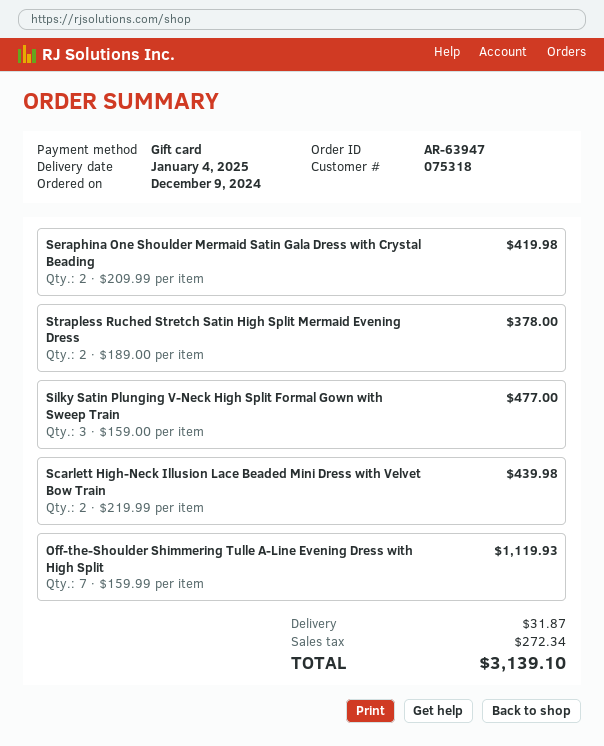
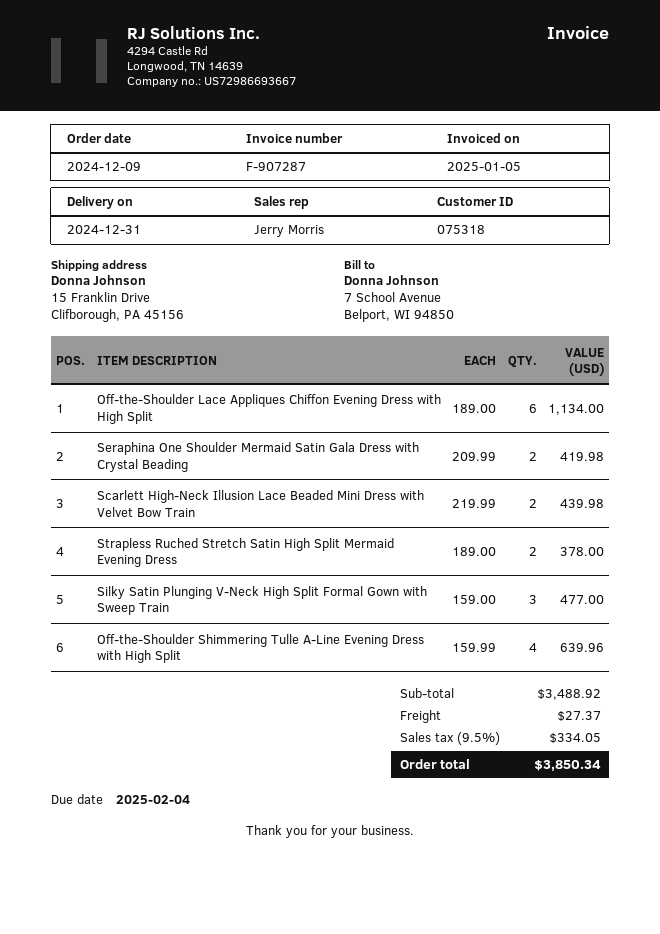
delivery date: 2025-01-04 -> 2024-12-31
Off-the-Shoulder Shimmering Tulle A-Line Evening Dress with High Split: 7 x 159.99 = 1119.93 -> 4 x 159.99 = 639.96
Off-the-Shoulder Lace Appliques Chiffon Evening Dress with High Split: none -> 6 x 189.00 = 1134.00
shipping: 31.87 -> 27.37
tax: 272.34 -> 334.05
total: 3139.10 -> 3850.34

